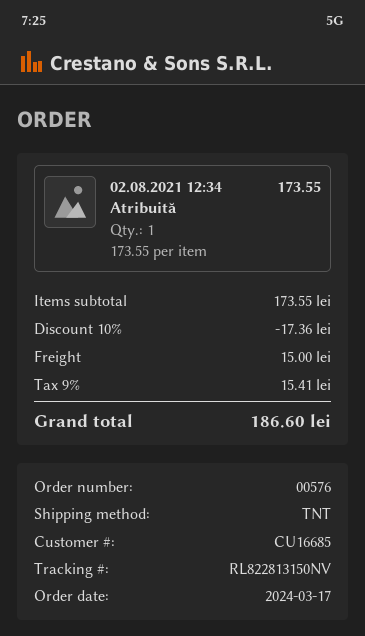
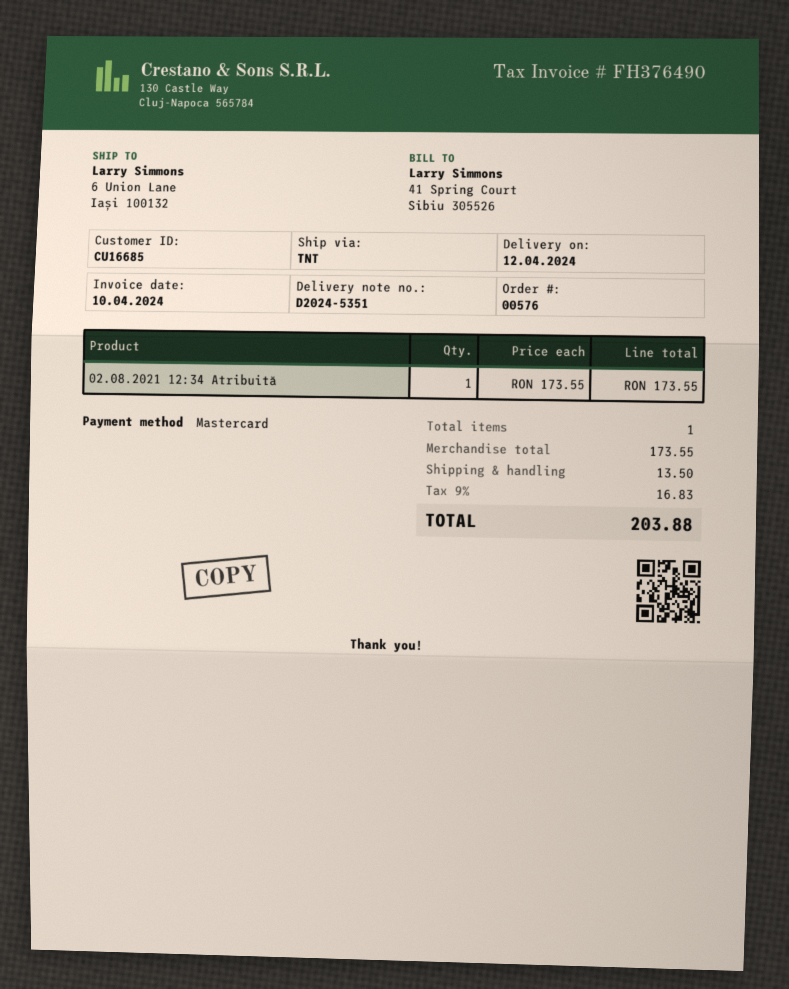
discount: 10% = 17.36 -> none
shipping: 15.00 -> 13.50
tax: 9% = 15.41 -> 9% = 16.83
total: 186.60 -> 203.88

